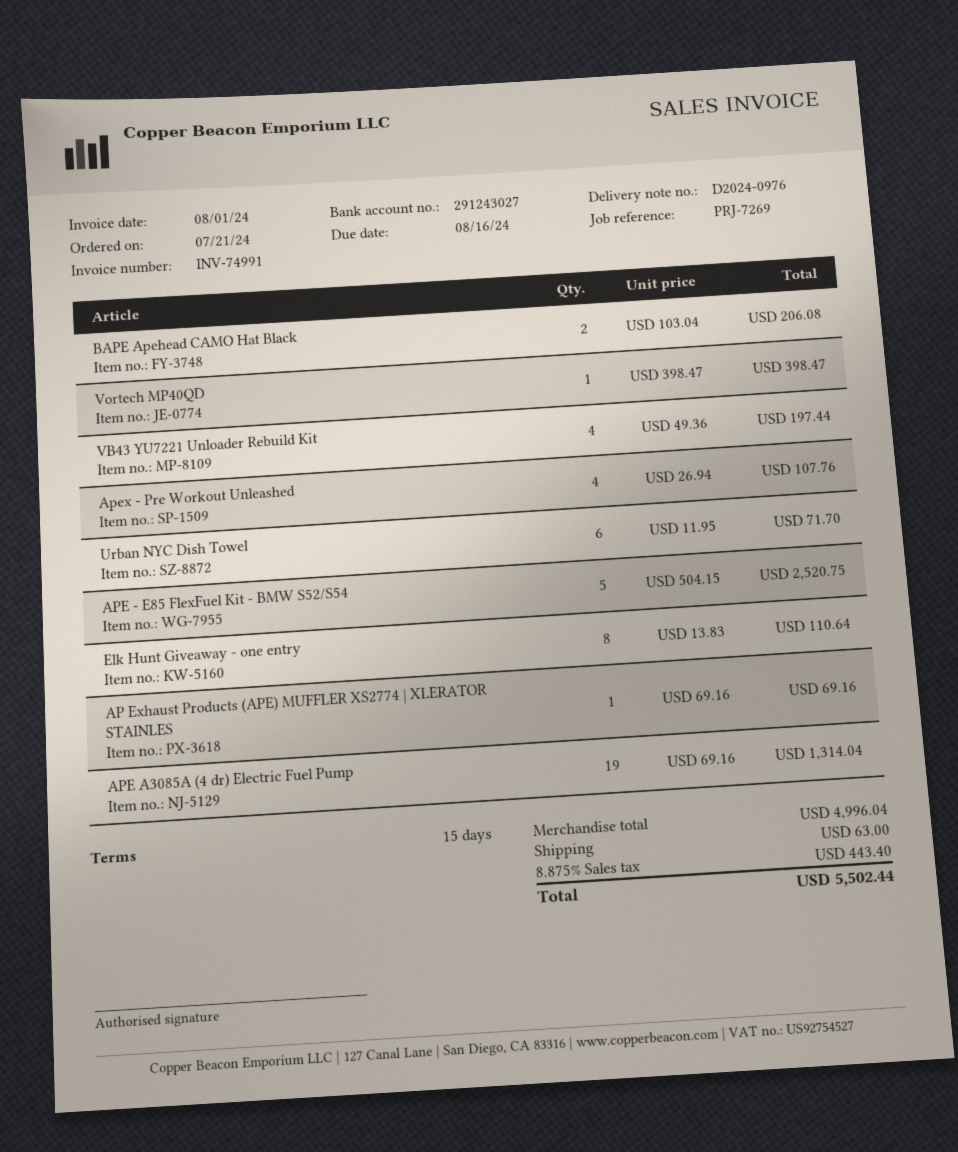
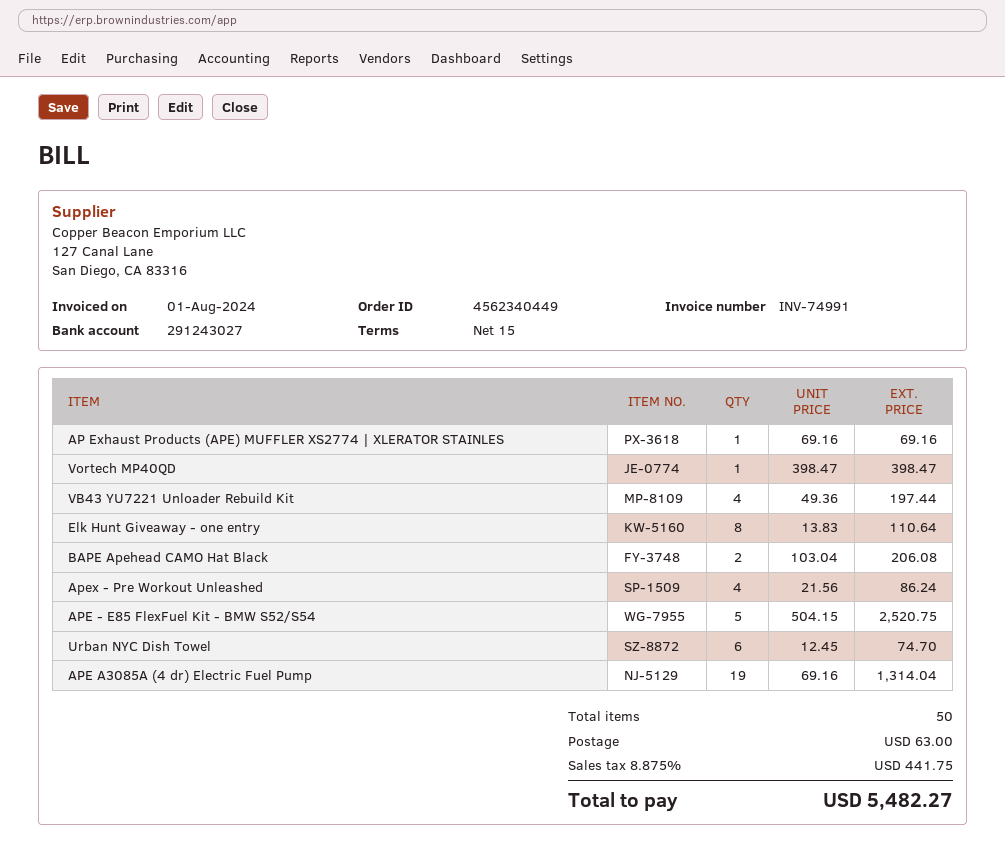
Apex - Pre Workout Unleashed: 4 x 26.94 = 107.76 -> 4 x 21.56 = 86.24
Urban NYC Dish Towel: 6 x 11.95 = 71.70 -> 6 x 12.45 = 74.70
tax: 8.875% = 443.40 -> 8.875% = 441.75
total: 5502.44 -> 5482.27

